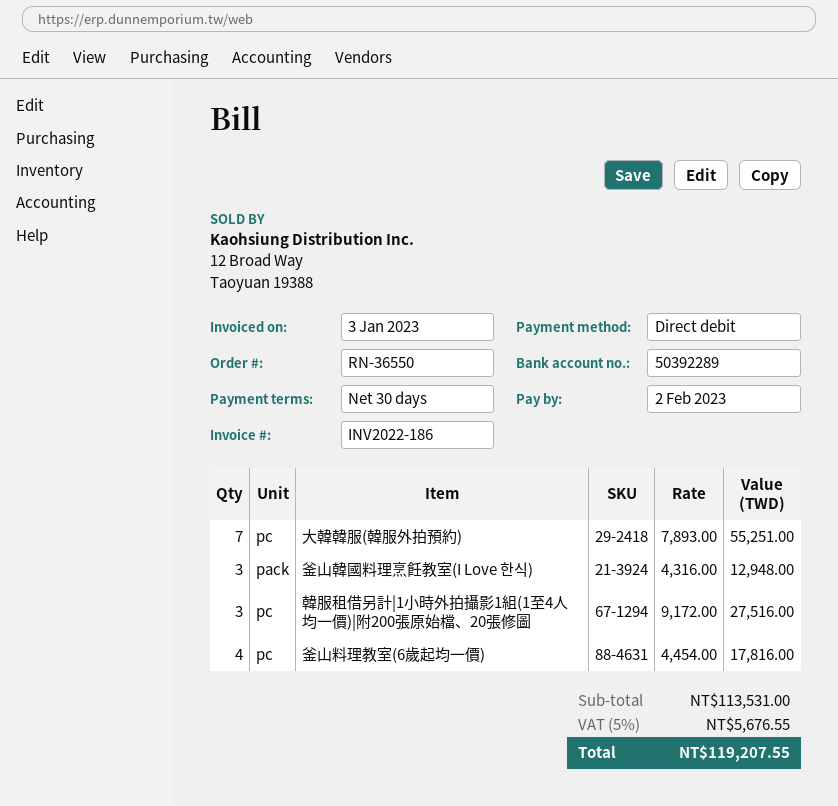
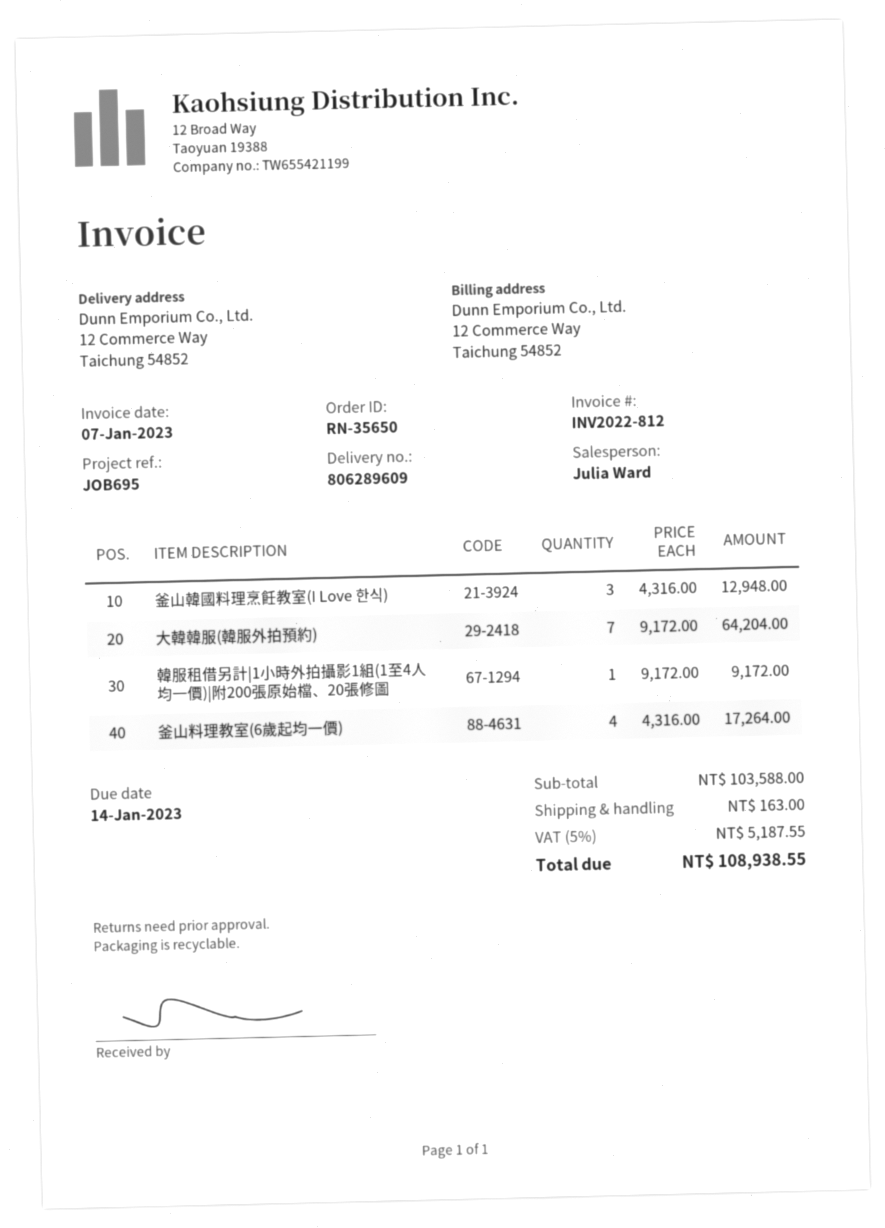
order number: RN-36550 -> RN-35650
invoice number: INV2022-186 -> INV2022-812
invoice date: 2023-01-03 -> 2023-01-07
due date: 2023-02-02 -> 2023-01-14
大韓韓服(韓服外拍預約): 7 x 7893.00 = 55251.00 -> 7 x 9172.00 = 64204.00
韓服租借另計|1小時外拍攝影1組(1至4人均一價)|附200張原始檔、20張修圖: 3 x 9172.00 = 27516.00 -> 1 x 9172.00 = 9172.00
釜山料理教室(6歲起均一價): 4 x 4454.00 = 17816.00 -> 4 x 4316.00 = 17264.00
subtotal: 113531.00 -> 103588.00
shipping: none -> 163.00
tax: 5% = 5676.55 -> 5% = 5187.55
total: 119207.55 -> 108938.55

